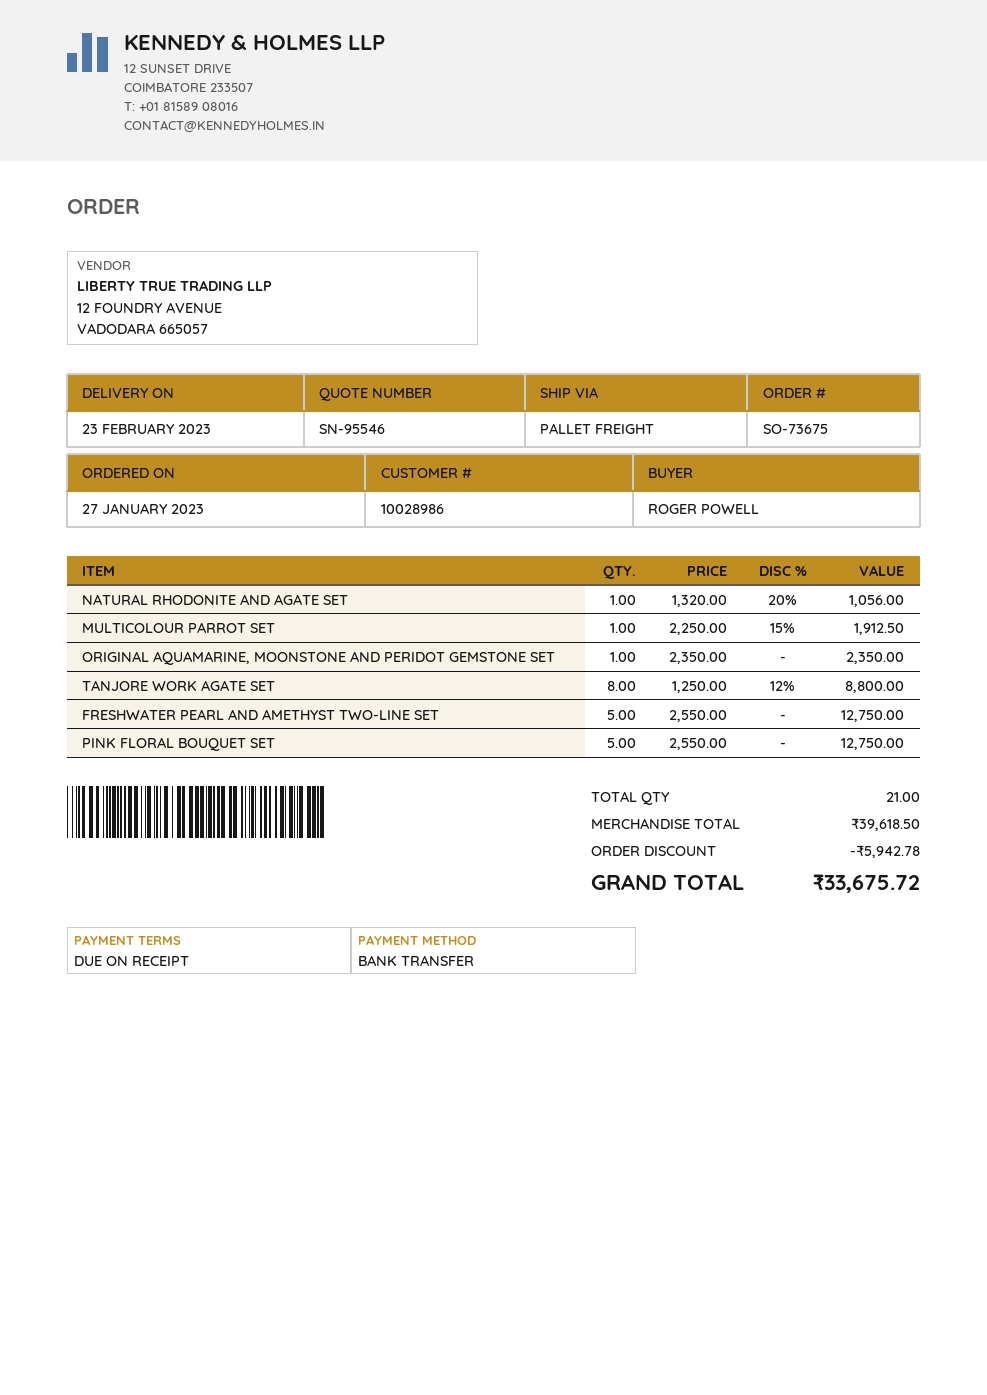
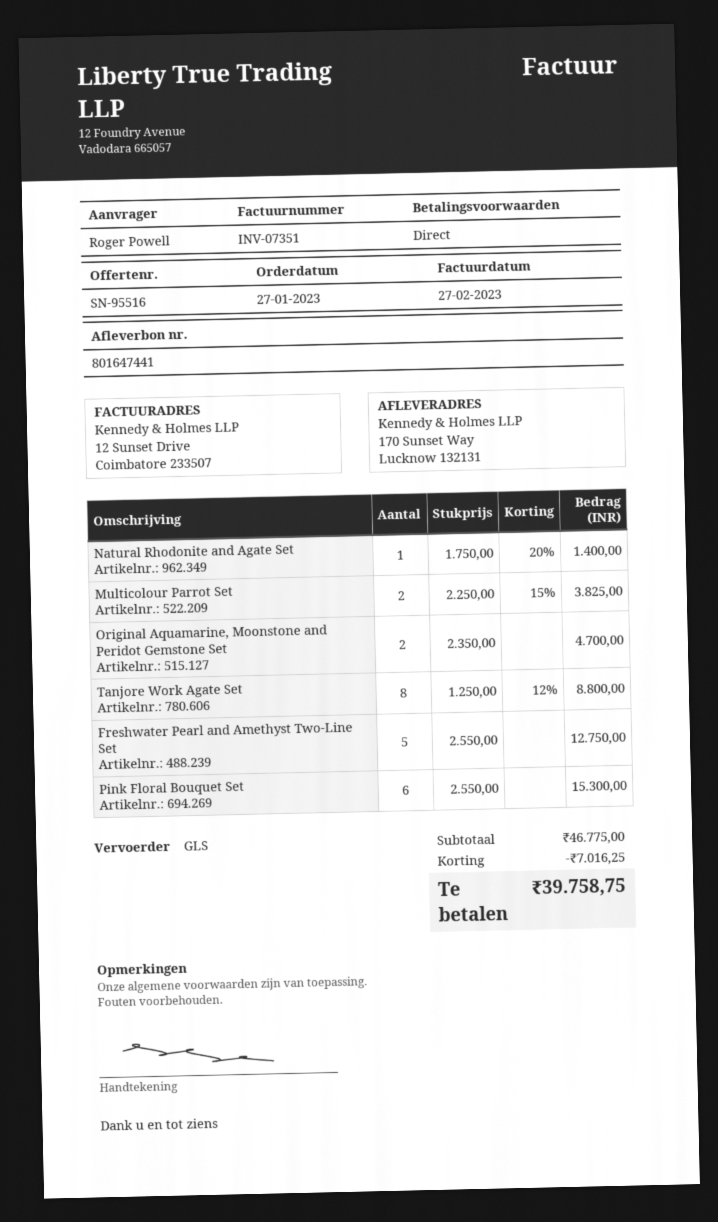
quote number: SN-95546 -> SN-95516
shipping method: pallet freight -> GLS
NATURAL RHODONITE AND AGATE SET: 1 x 1320.00 - 20% = 1056.00 -> 1 x 1750.00 - 20% = 1400.00
MULTICOLOUR PARROT SET: 1 x 2250.00 - 15% = 1912.50 -> 2 x 2250.00 - 15% = 3825.00
ORIGINAL AQUAMARINE, MOONSTONE AND PERIDOT GEMSTONE SET: 1 x 2350.00 = 2350.00 -> 2 x 2350.00 = 4700.00
PINK FLORAL BOUQUET SET: 5 x 2550.00 = 12750.00 -> 6 x 2550.00 = 15300.00
subtotal: 39618.50 -> 46775.00
discount: 5942.78 -> 7016.25
total: 33675.72 -> 39758.75

